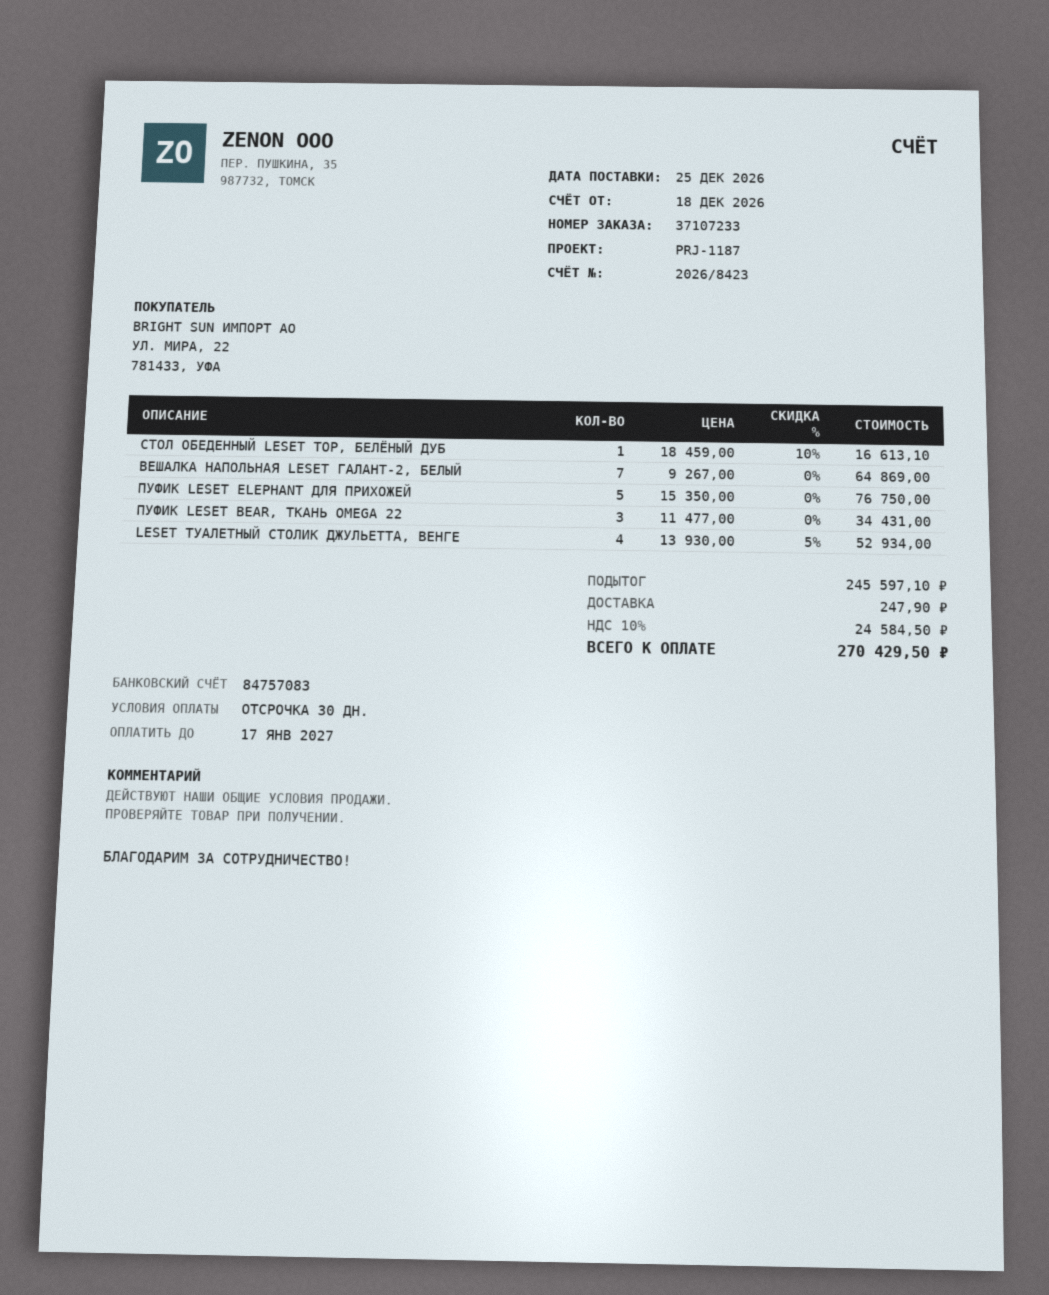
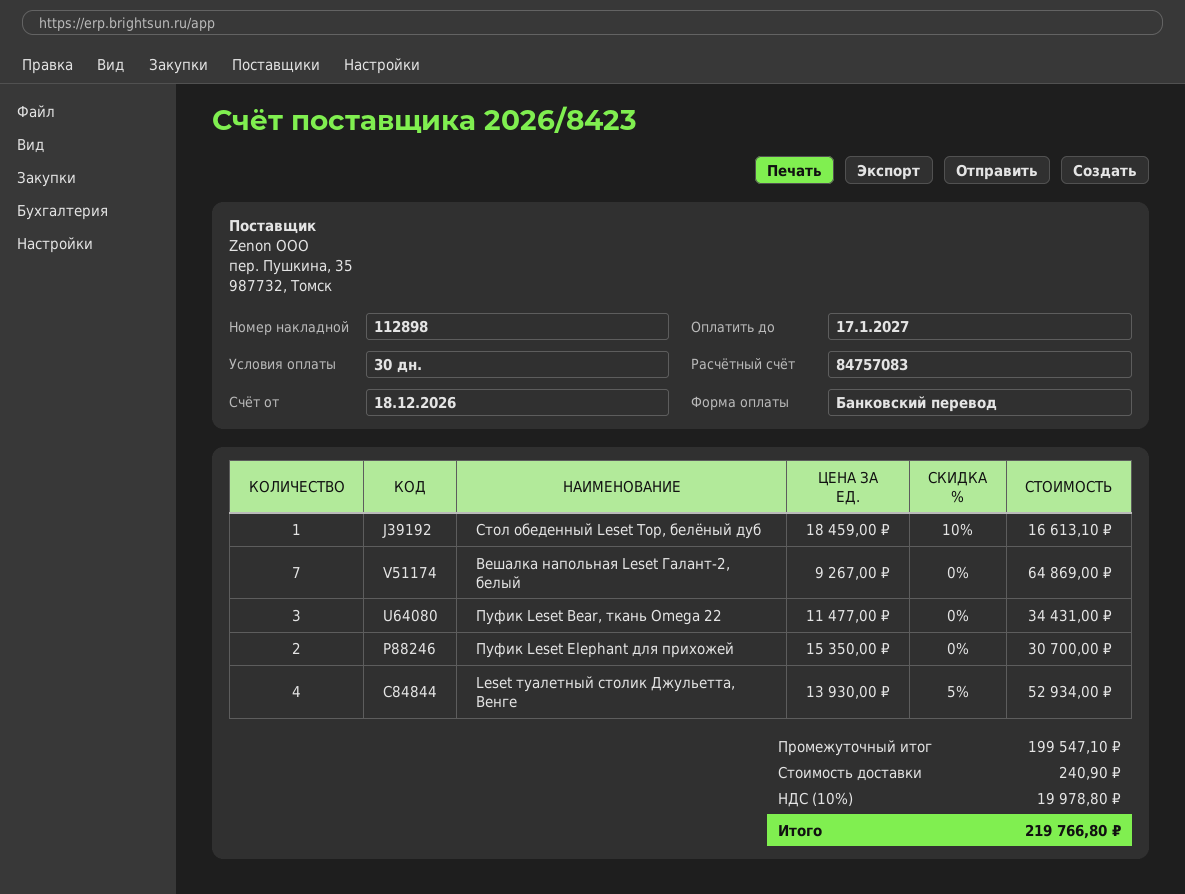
ПУФИК LESET ELEPHANT ДЛЯ ПРИХОЖЕЙ: 5 x 15350.00 = 76750.00 -> 2 x 15350.00 = 30700.00
subtotal: 245597.10 -> 199547.10
shipping: 247.90 -> 240.90
tax: 10% = 24584.50 -> 10% = 19978.80
total: 270429.50 -> 219766.80

